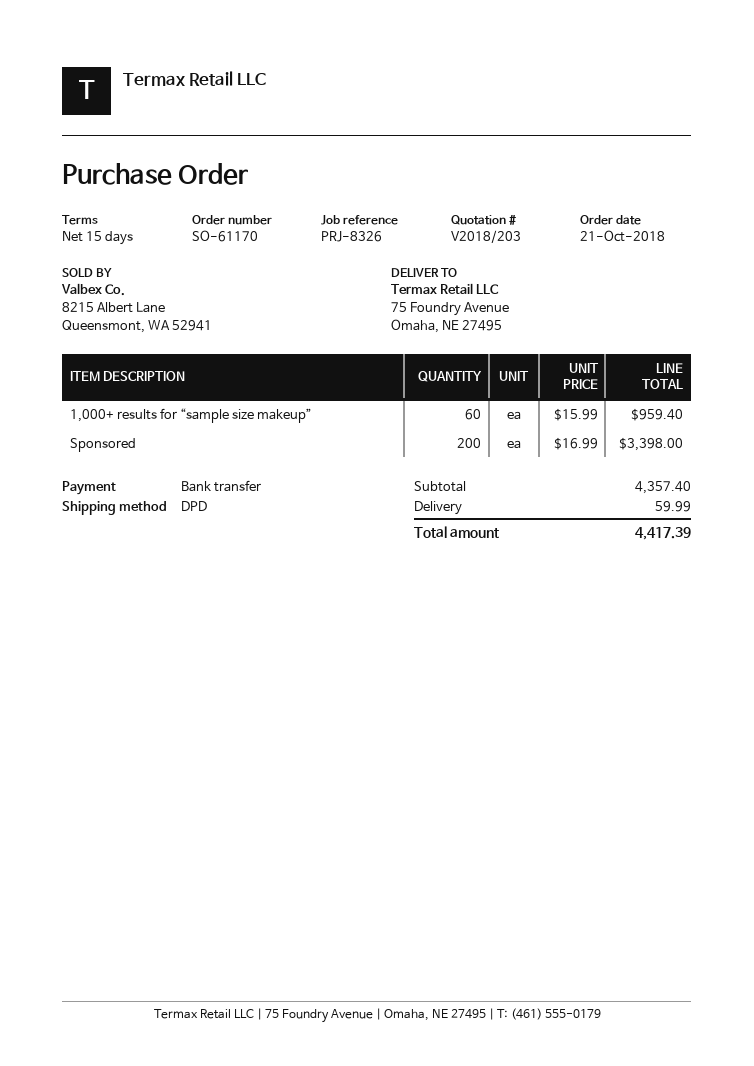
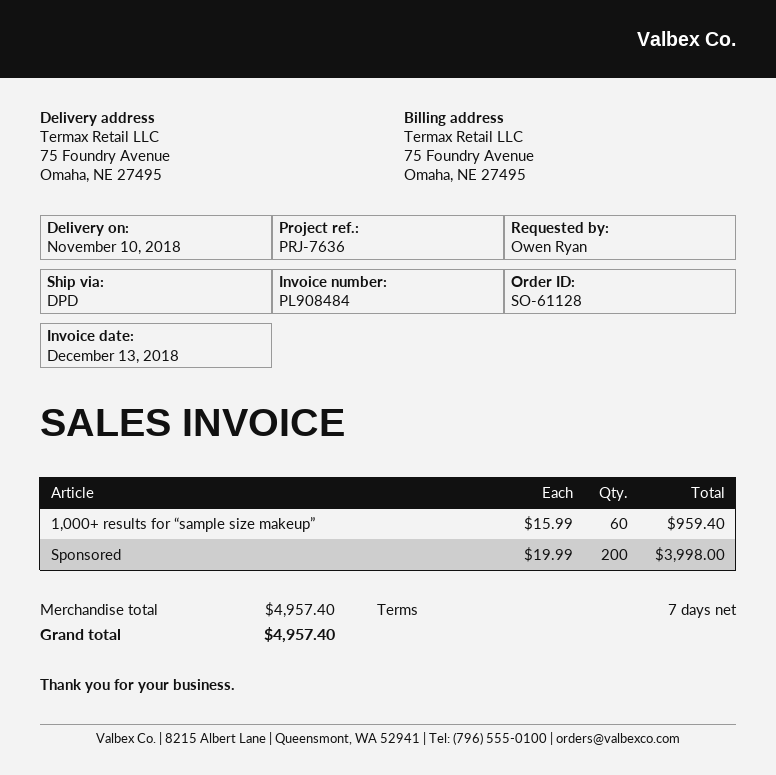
order number: SO-61170 -> SO-61128
payment terms: 15 days -> 7 days
reference: PRJ-8326 -> PRJ-7636
Sponsored: 200 x 16.99 = 3398.00 -> 200 x 19.99 = 3998.00
subtotal: 4357.40 -> 4957.40
shipping: 59.99 -> none
total: 4417.39 -> 4957.40

